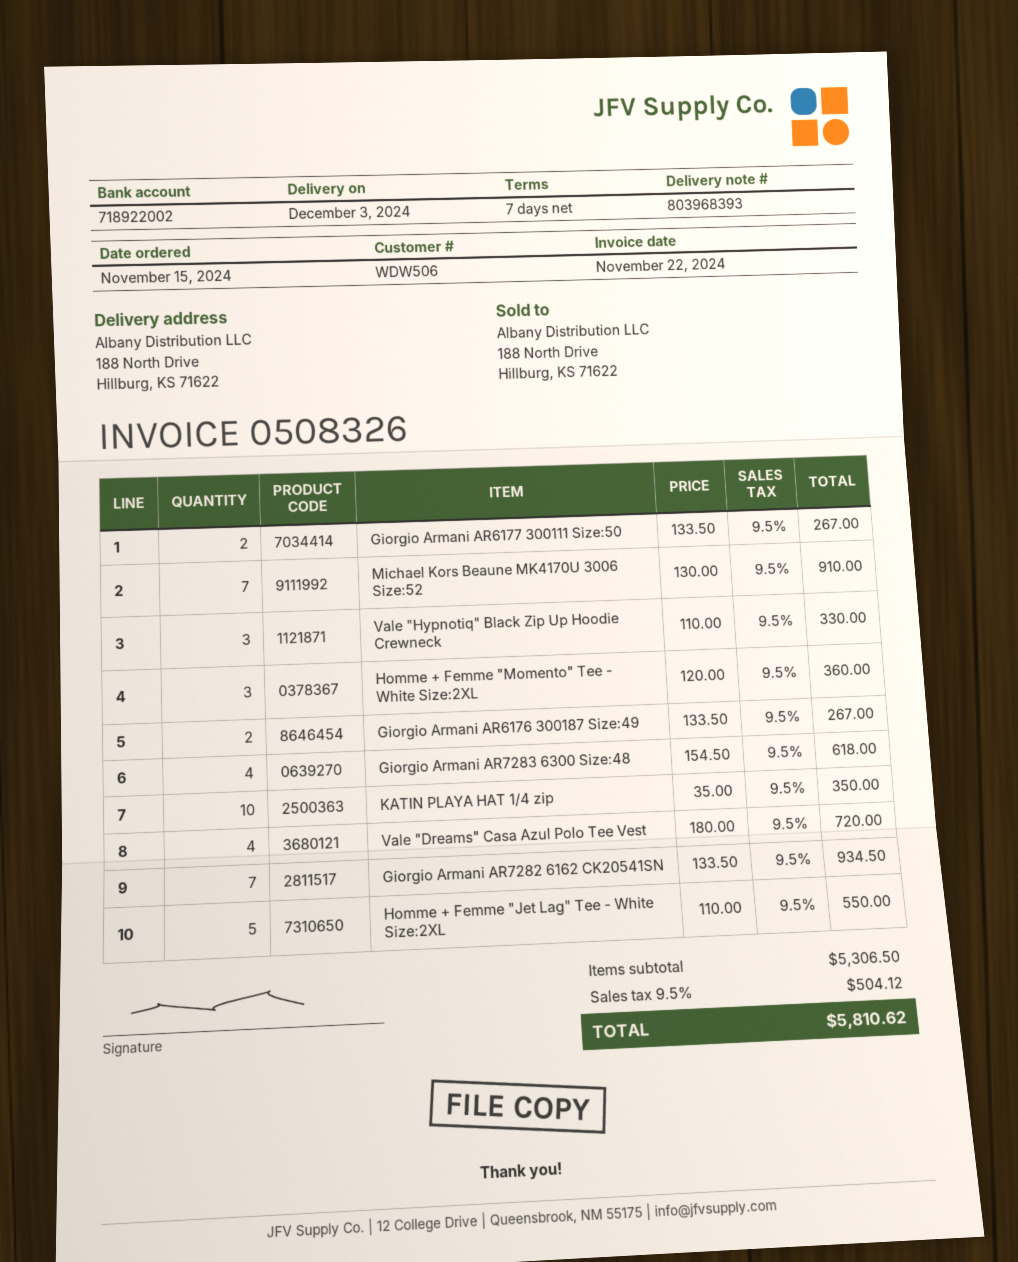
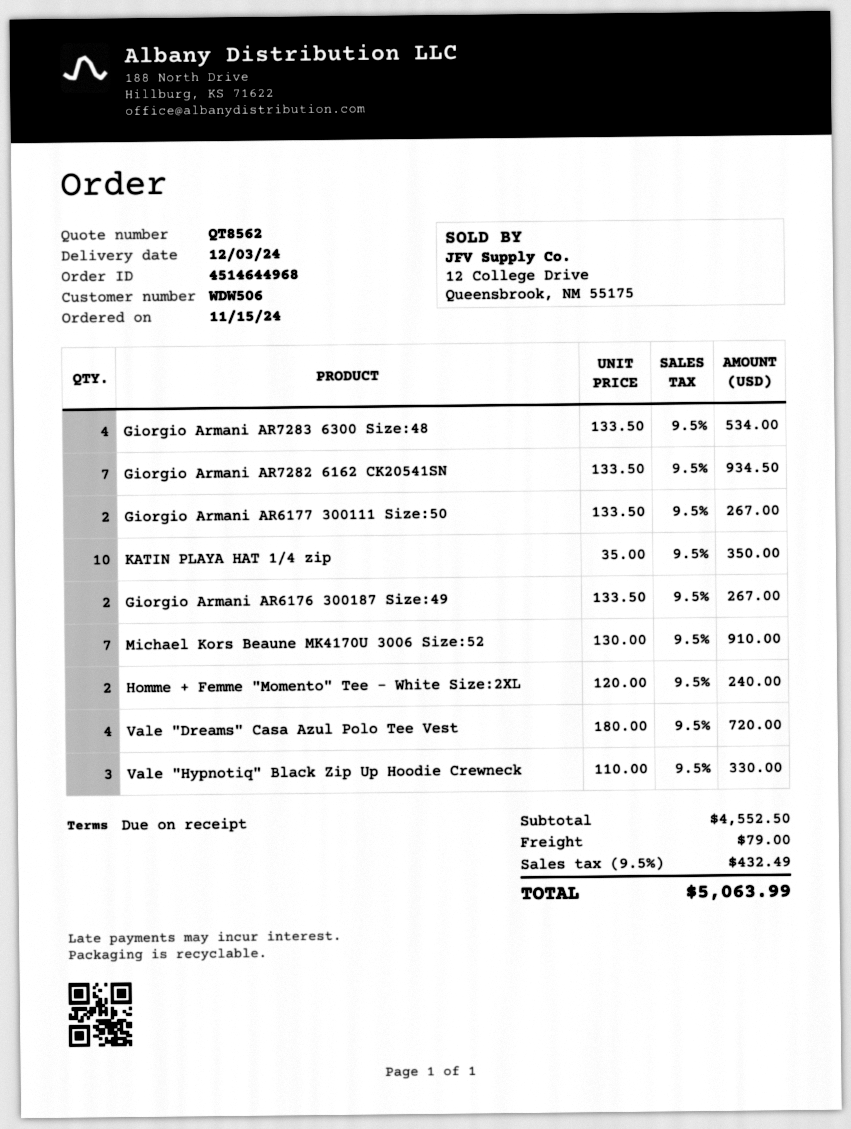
payment terms: 7 days -> on receipt
Homme + Femme "Momento" Tee - White Size:2XL: 3 x 120.00 = 360.00 -> 2 x 120.00 = 240.00
Giorgio Armani AR7283 6300 Size:48: 4 x 154.50 = 618.00 -> 4 x 133.50 = 534.00
Homme + Femme "Jet Lag" Tee - White Size:2XL: 5 x 110.00 = 550.00 -> none
subtotal: 5306.50 -> 4552.50
shipping: none -> 79.00
tax: 9.5% = 504.12 -> 9.5% = 432.49
total: 5810.62 -> 5063.99

